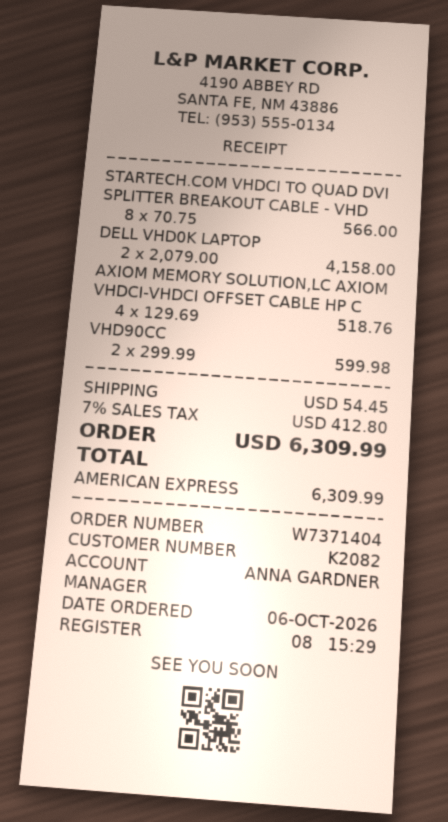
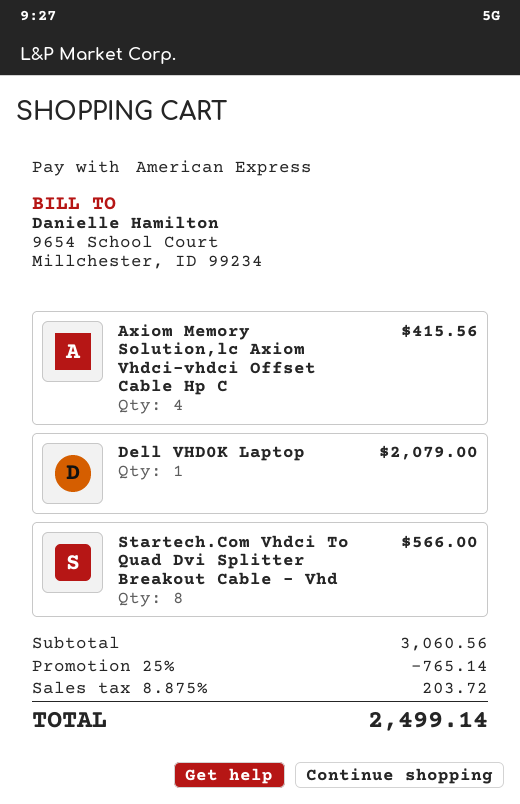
DELL VHD0K LAPTOP: 2 for 4158.00 -> 1 for 2079.00
AXIOM MEMORY SOLUTION,LC AXIOM VHDCI-VHDCI OFFSET CABLE HP C: 4 for 518.76 -> 4 for 415.56
VHD90CC: 2 for 599.98 -> none
discount: none -> 25% = 765.14
shipping: 54.45 -> none
tax: 7% = 412.80 -> 8.875% = 203.72
total: 6309.99 -> 2499.14

